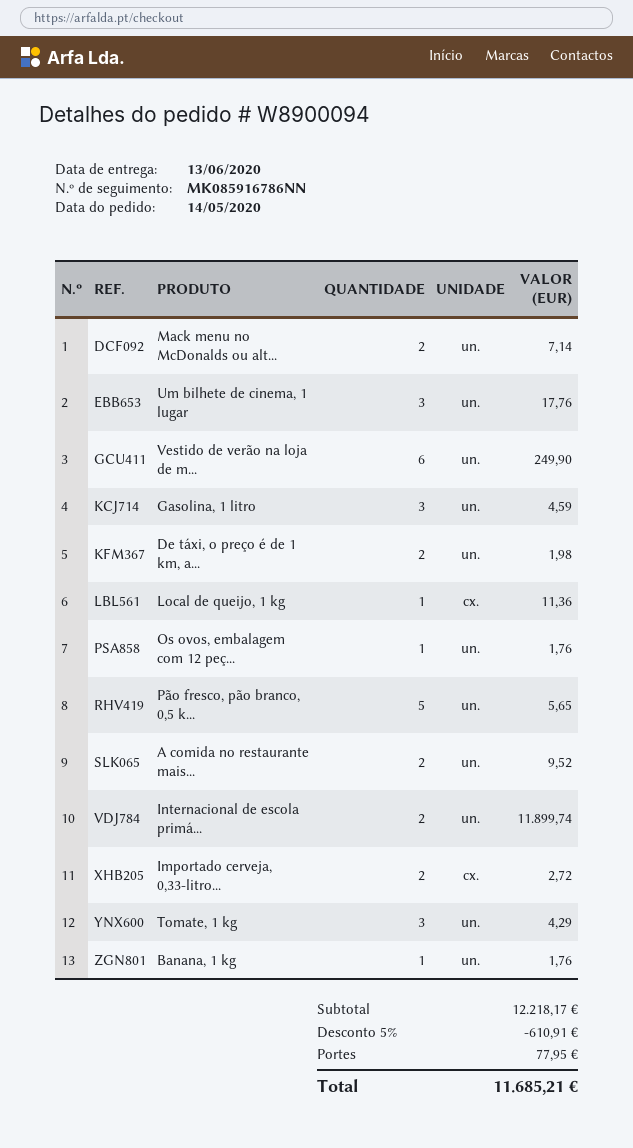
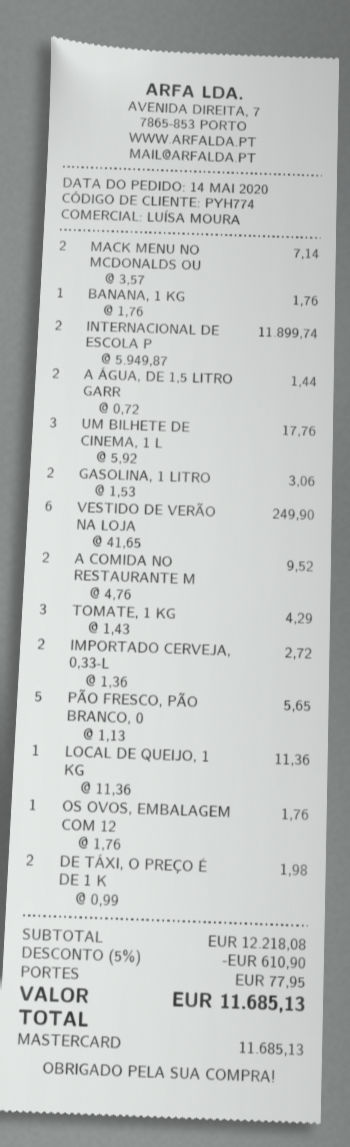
Gasolina, 1 litro: 3 for 4.59 -> 2 for 3.06
A ÁGUA, DE 1,5 LITRO GARR: none -> 2 for 1.44
subtotal: 12218.17 -> 12218.08
discount: 5% = 610.91 -> 5% = 610.90
total: 11685.21 -> 11685.13

